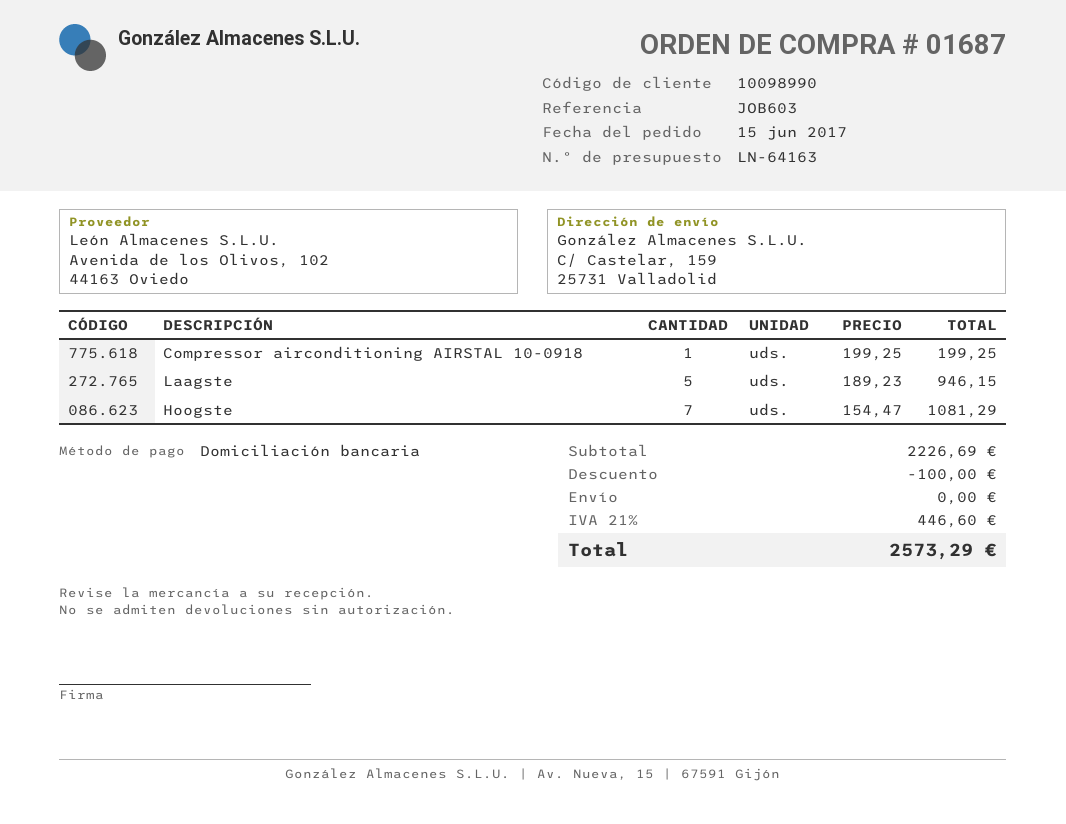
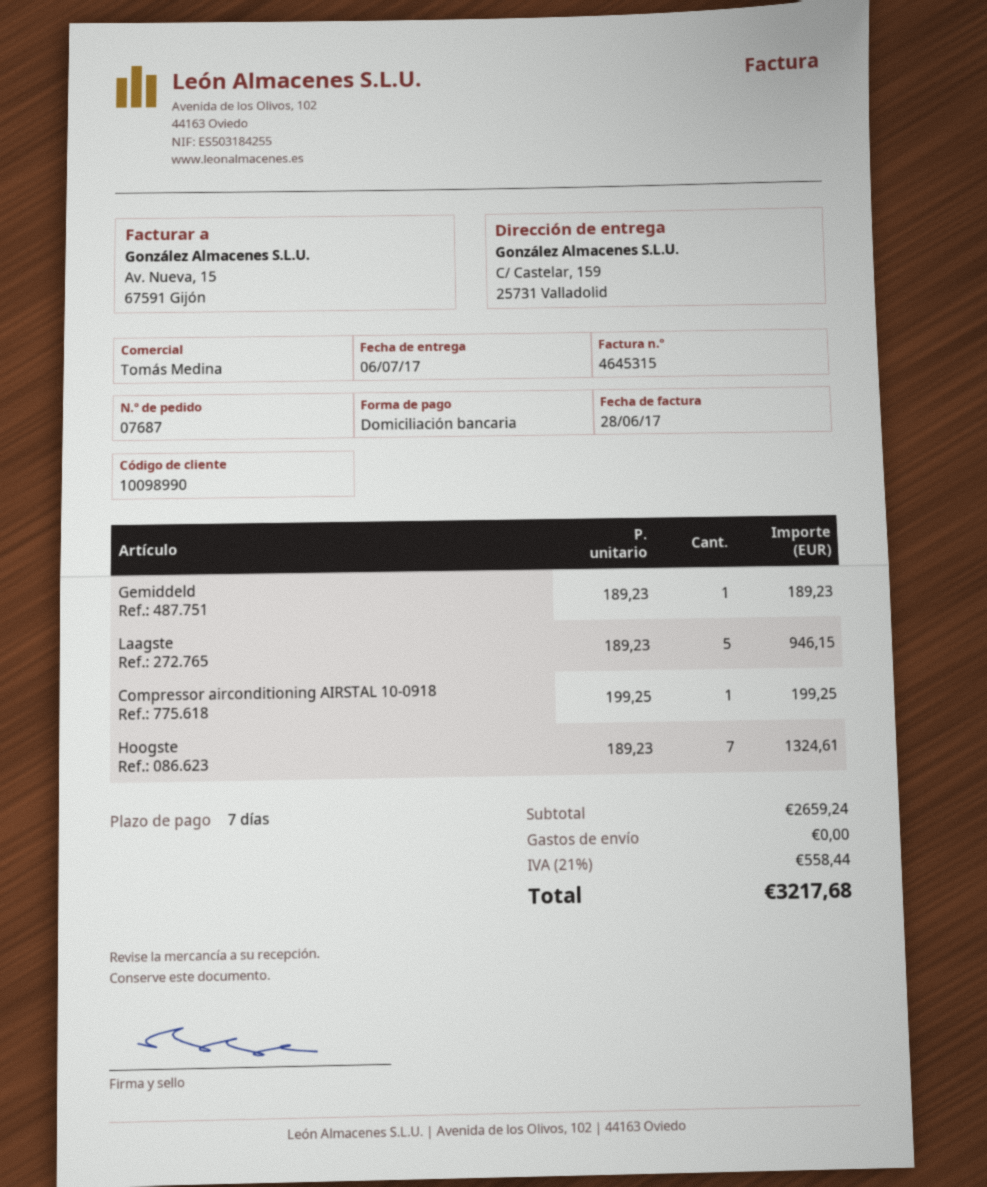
order number: 01687 -> 07687
Hoogste: 7 x 154.47 = 1081.29 -> 7 x 189.23 = 1324.61
Gemiddeld: none -> 1 x 189.23 = 189.23
subtotal: 2226.69 -> 2659.24
discount: 100.00 -> none
tax: 21% = 446.60 -> 21% = 558.44
total: 2573.29 -> 3217.68

